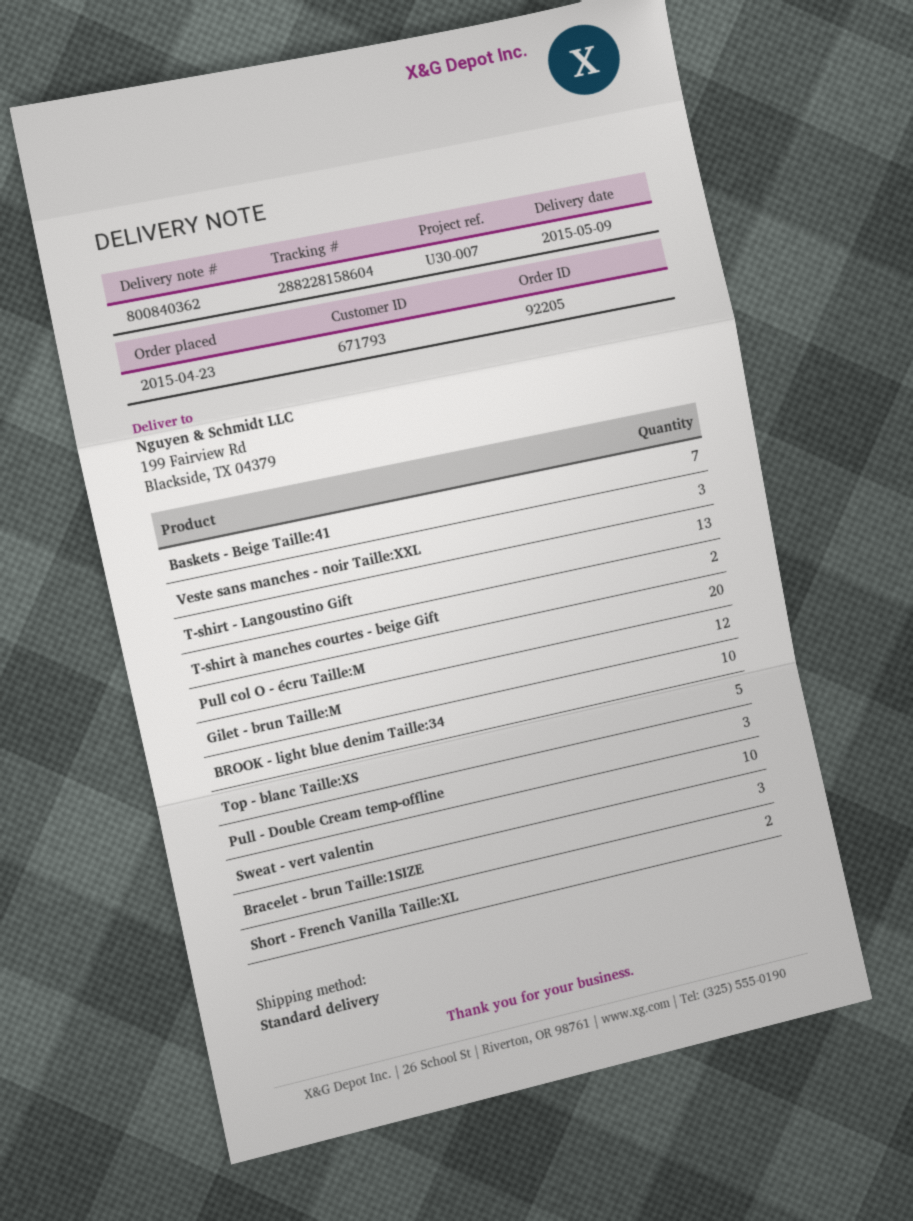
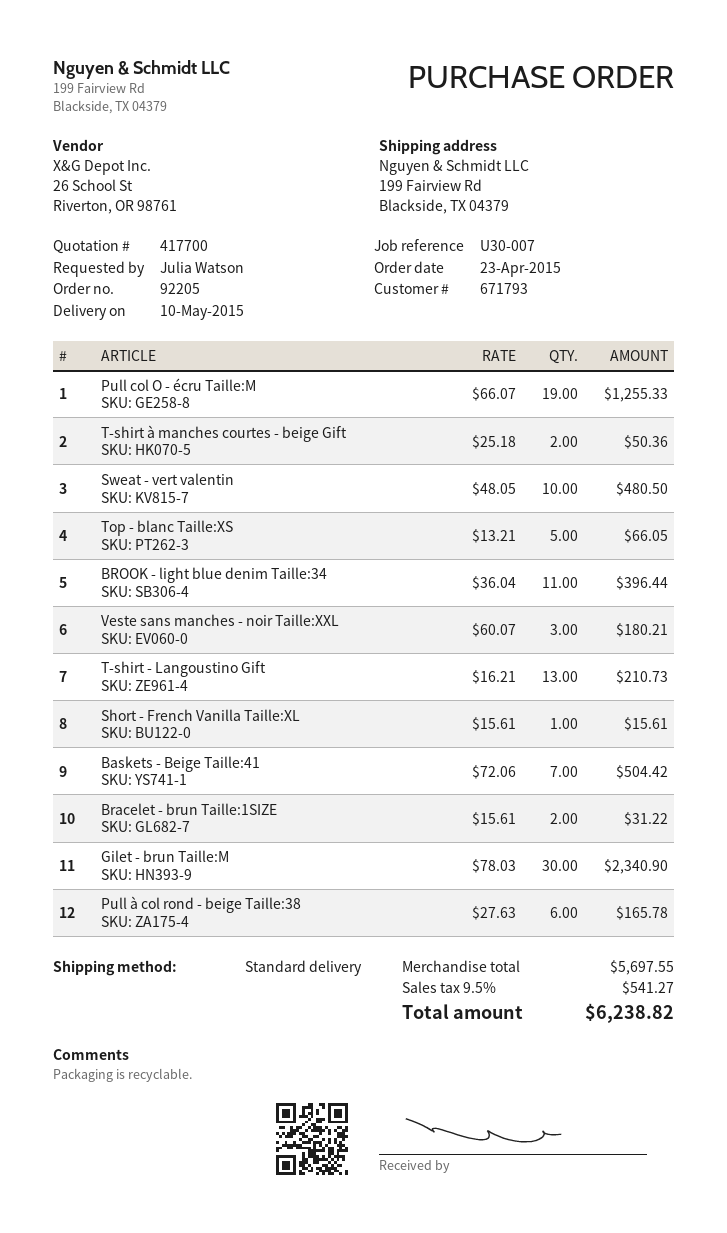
delivery date: 2015-05-09 -> 2015-05-10
Pull col O - écru Taille:M: 20 -> 19
Gilet - brun Taille:M: 12 -> 30
BROOK - light blue denim Taille:34: 10 -> 11
Pull - Double Cream temp-offline: 3 -> none
Bracelet - brun Taille:1SIZE: 3 -> 2
Short - French Vanilla Taille:XL: 2 -> 1
Pull à col rond - beige Taille:38: none -> 6

